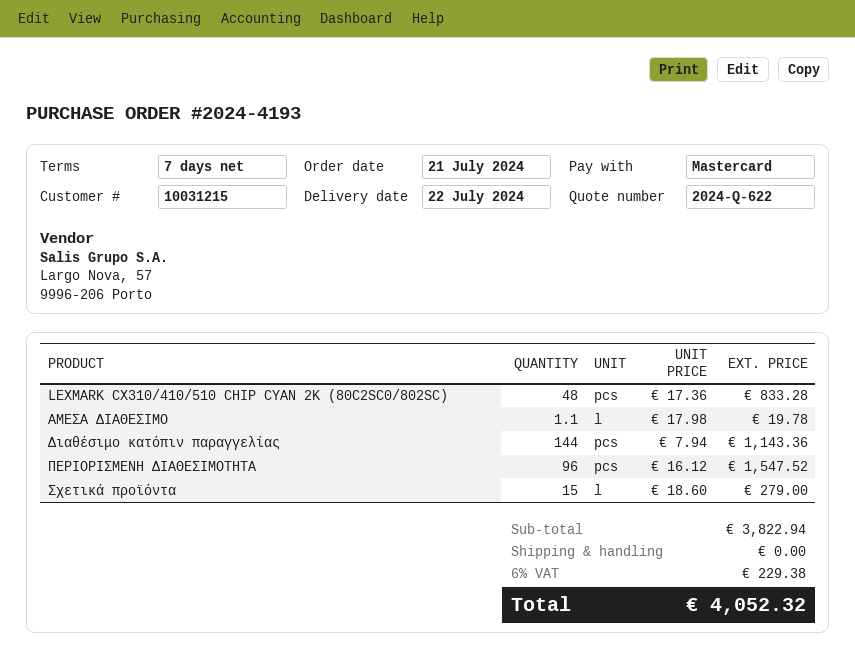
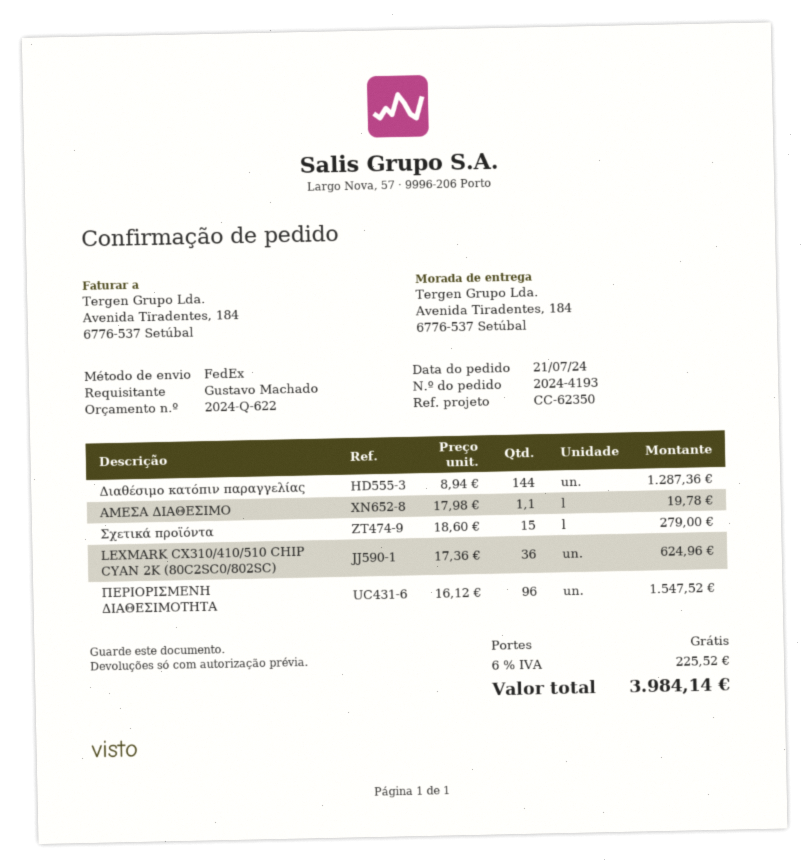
LEXMARK CX310/410/510 CHIP CYAN 2K (80C2SC0/802SC): 48 x 17.36 = 833.28 -> 36 x 17.36 = 624.96
Διαθέσιμο κατόπιν παραγγελίας: 144 x 7.94 = 1143.36 -> 144 x 8.94 = 1287.36
tax: 6% = 229.38 -> 6% = 225.52
total: 4052.32 -> 3984.14

